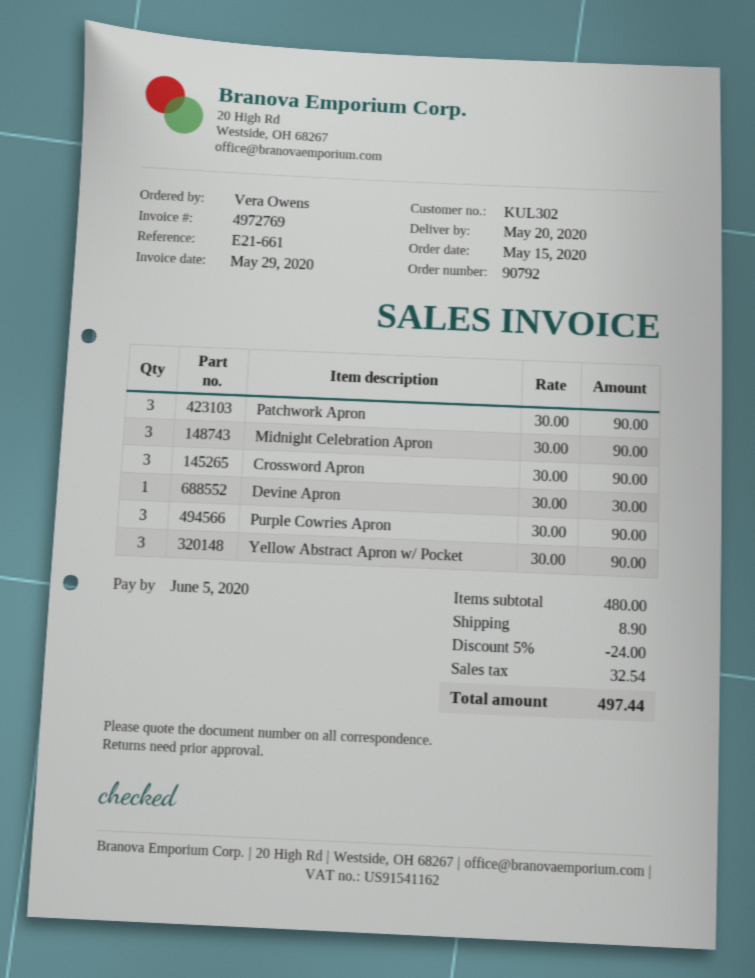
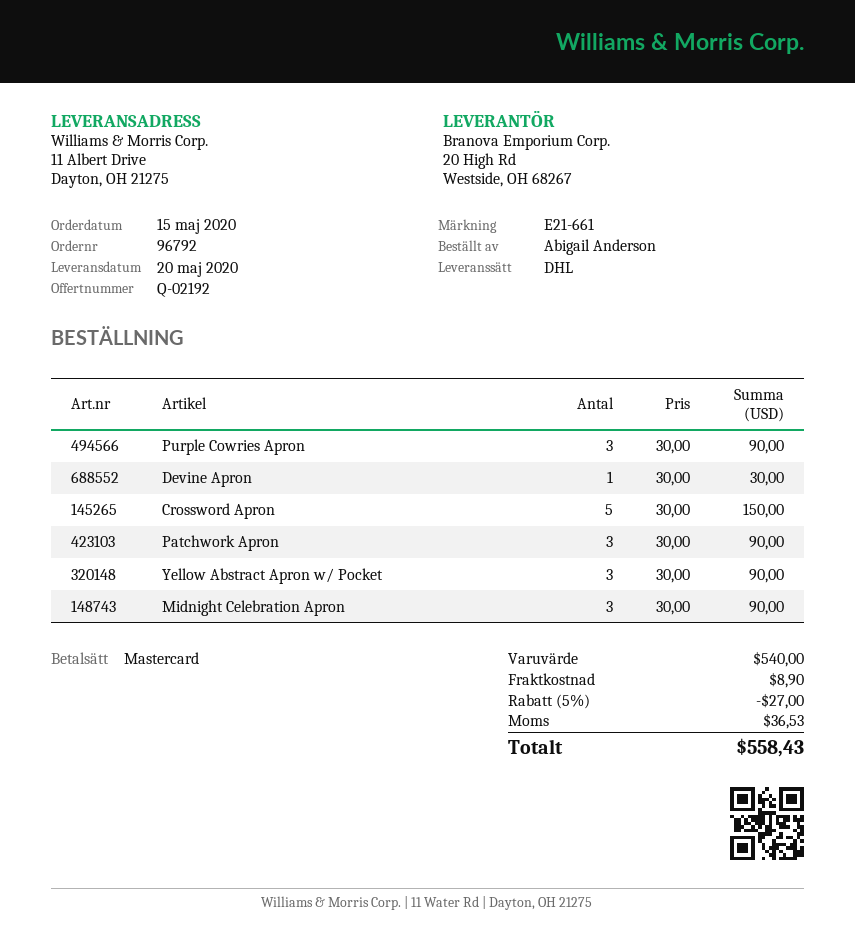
order number: 90792 -> 96792
ordered by: Vera Owens -> Abigail Anderson
Crossword Apron: 3 x 30.00 = 90.00 -> 5 x 30.00 = 150.00
subtotal: 480.00 -> 540.00
discount: 5% = 24.00 -> 5% = 27.00
tax: 32.54 -> 36.53
total: 497.44 -> 558.43

